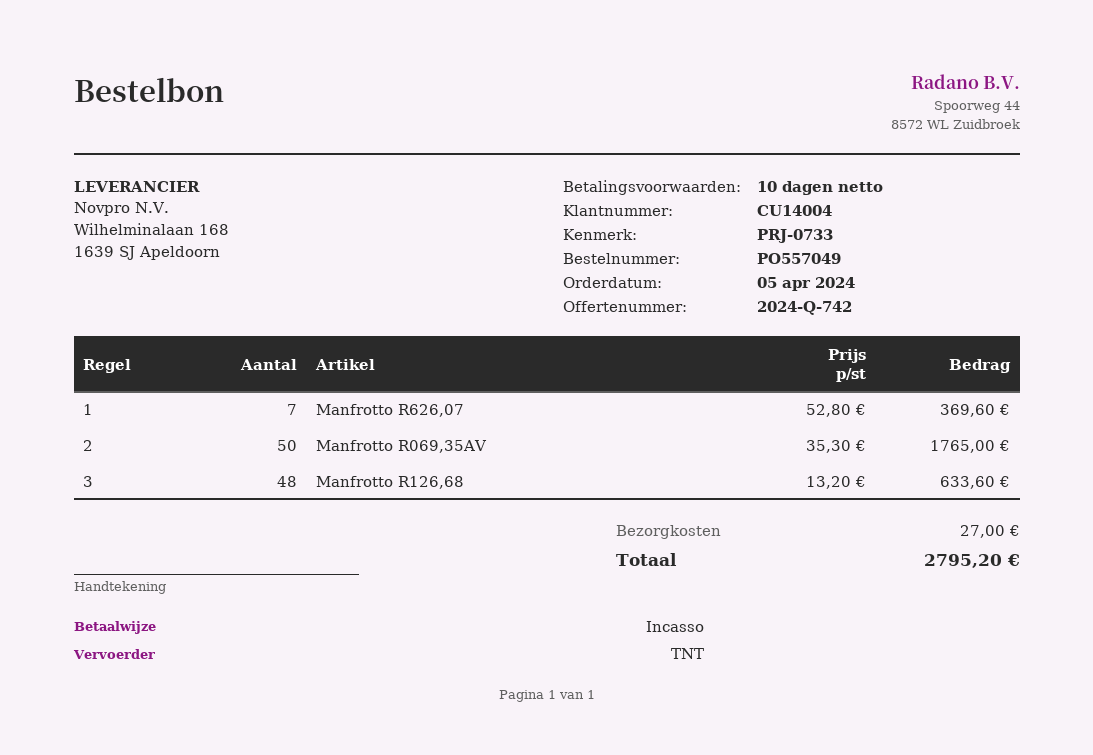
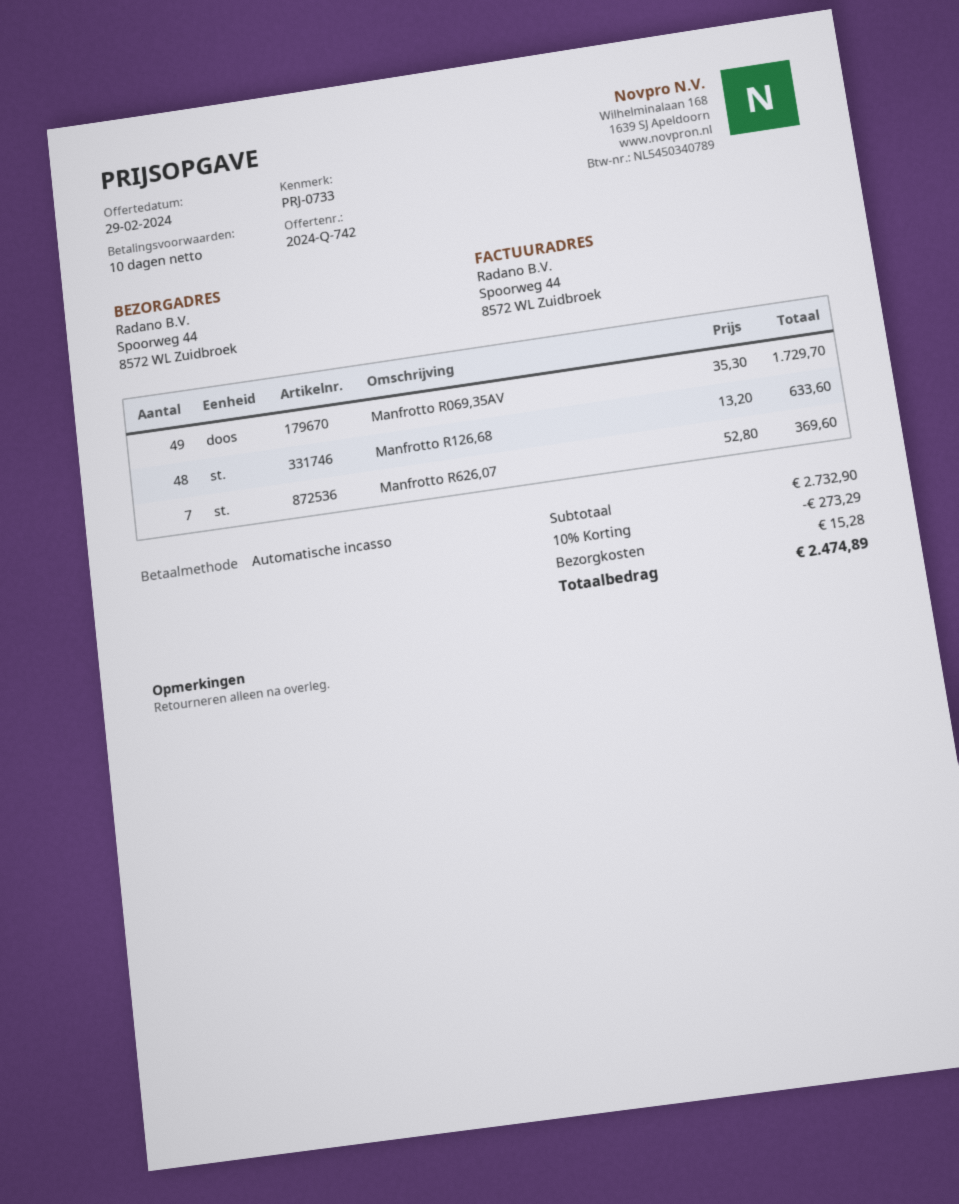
Manfrotto R069,35AV: 50 x 35.30 = 1765.00 -> 49 x 35.30 = 1729.70
discount: none -> 10% = 273.29
shipping: 27.00 -> 15.28
total: 2795.20 -> 2474.89

